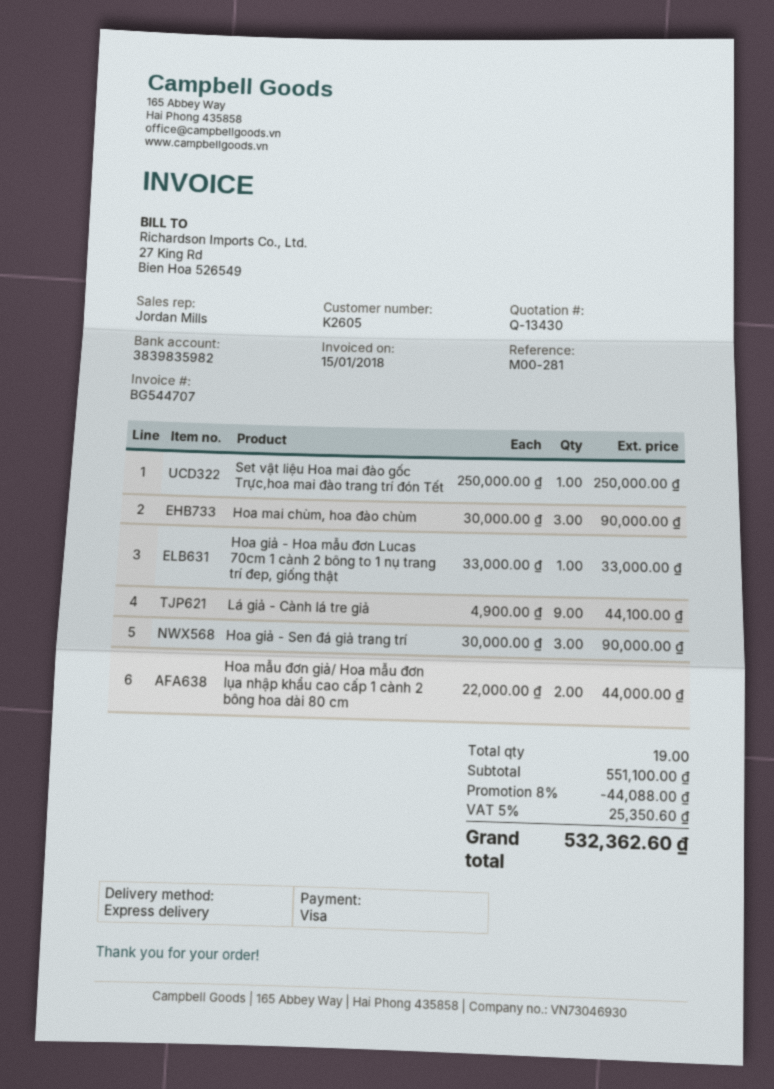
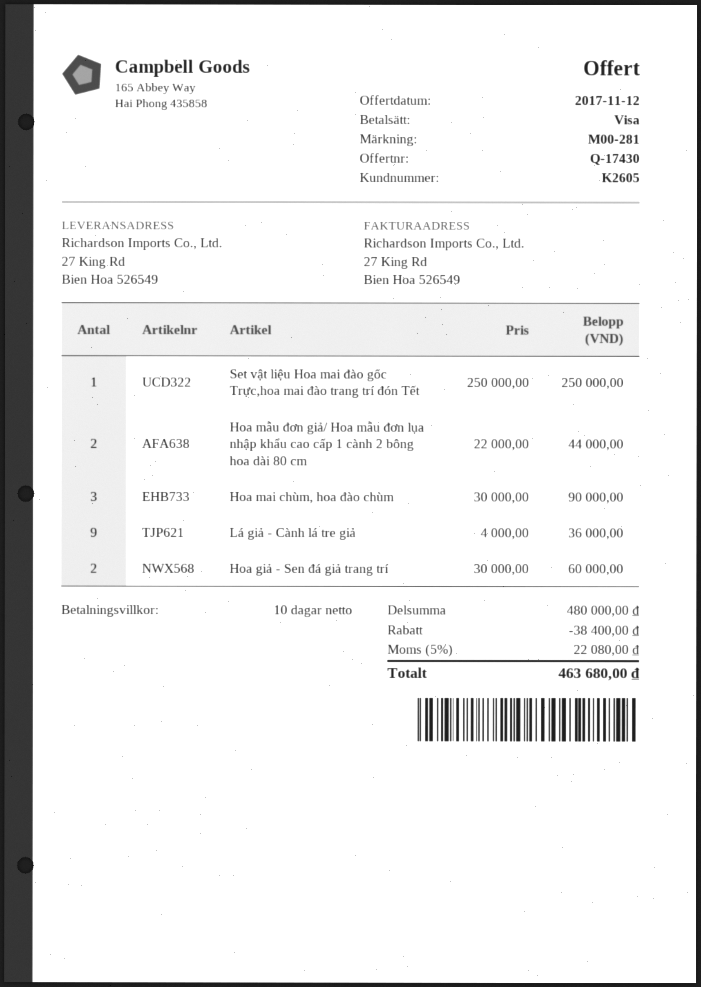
quote number: Q-13430 -> Q-17430
Hoa giả - Hoa mẫu đơn Lucas 70cm 1 cành 2 bông to 1 nụ trang trí đep, giống thật: 1 x 33000.00 = 33000.00 -> none
Lá giả - Cành lá tre giả: 9 x 4900.00 = 44100.00 -> 9 x 4000.00 = 36000.00
Hoa giả - Sen đá giả trang trí: 3 x 30000.00 = 90000.00 -> 2 x 30000.00 = 60000.00
subtotal: 551100.00 -> 480000.00
discount: 44088.00 -> 38400.00
tax: 5% = 25350.60 -> 5% = 22080.00
total: 532362.60 -> 463680.00

